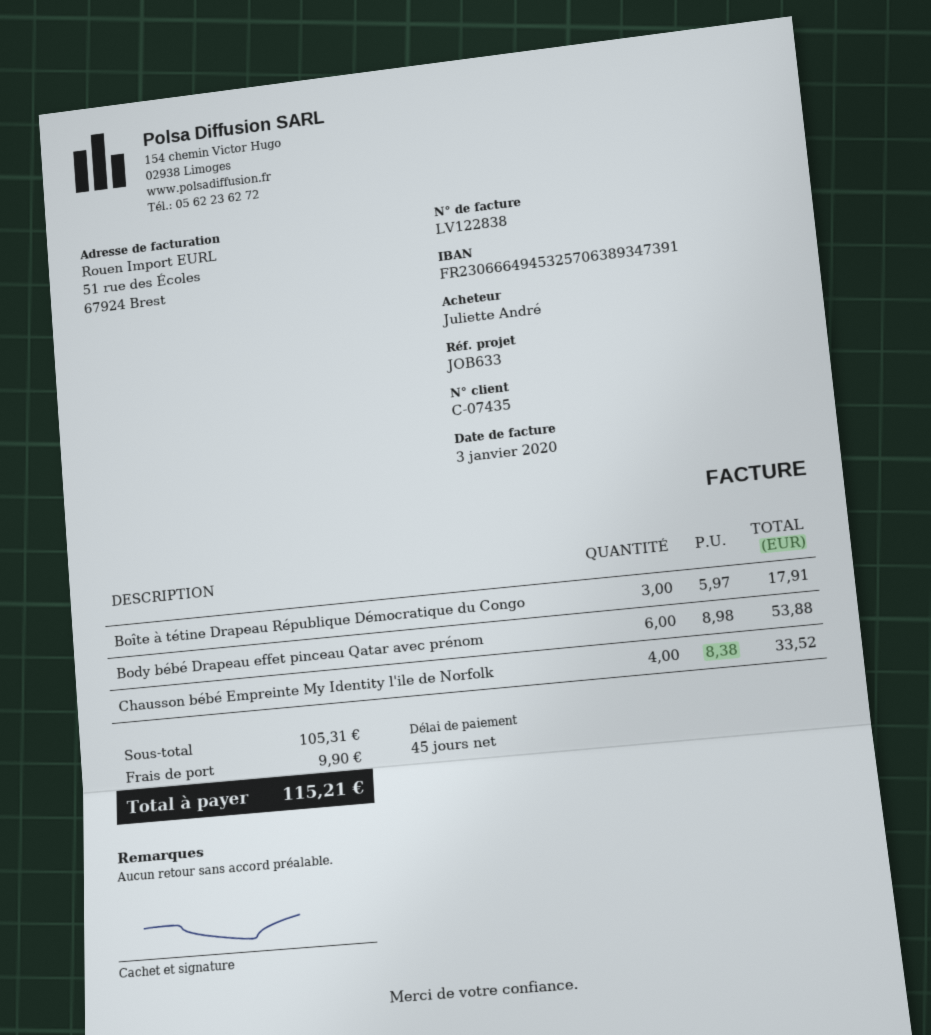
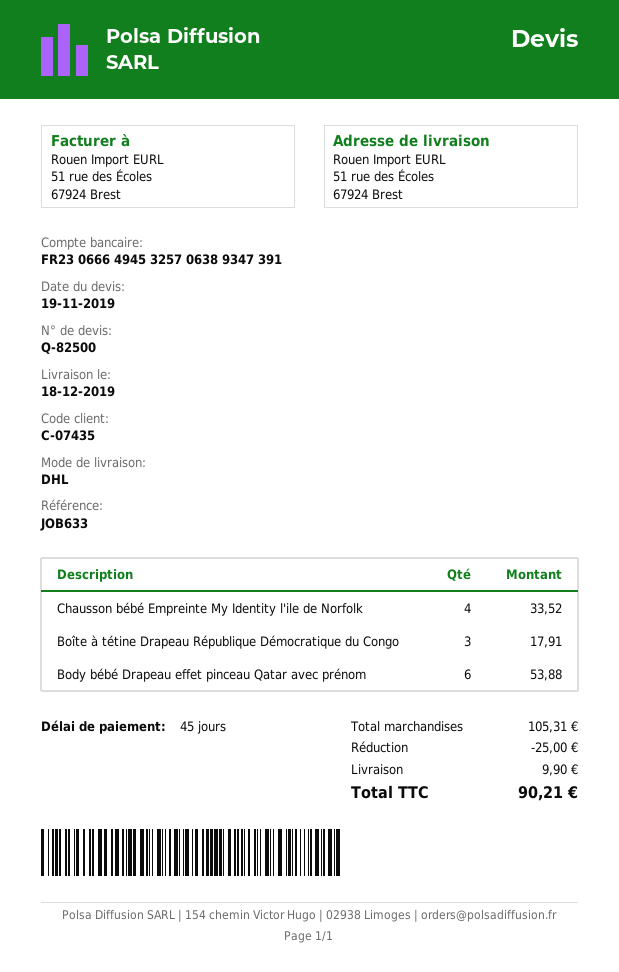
discount: none -> 25.00
total: 115.21 -> 90.21

